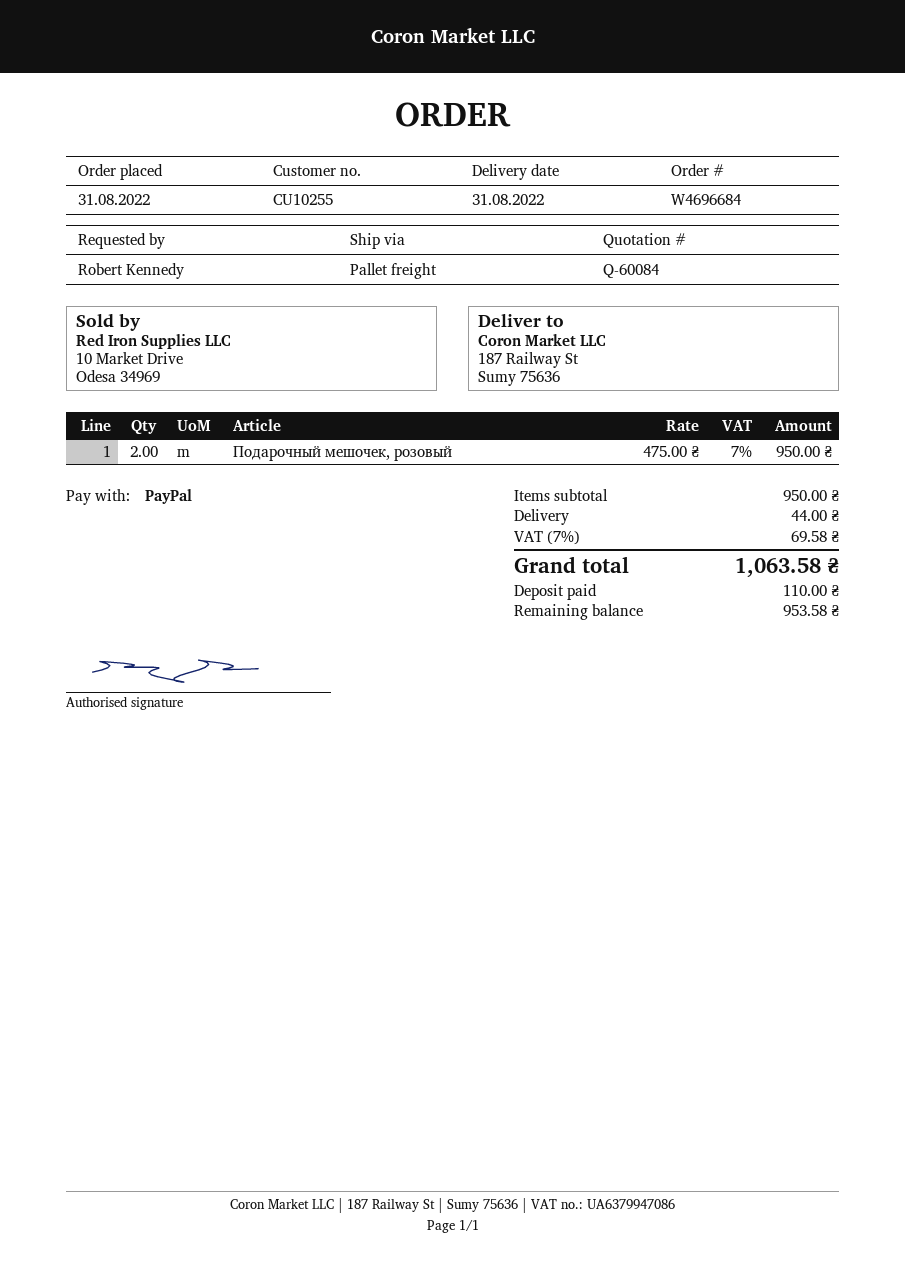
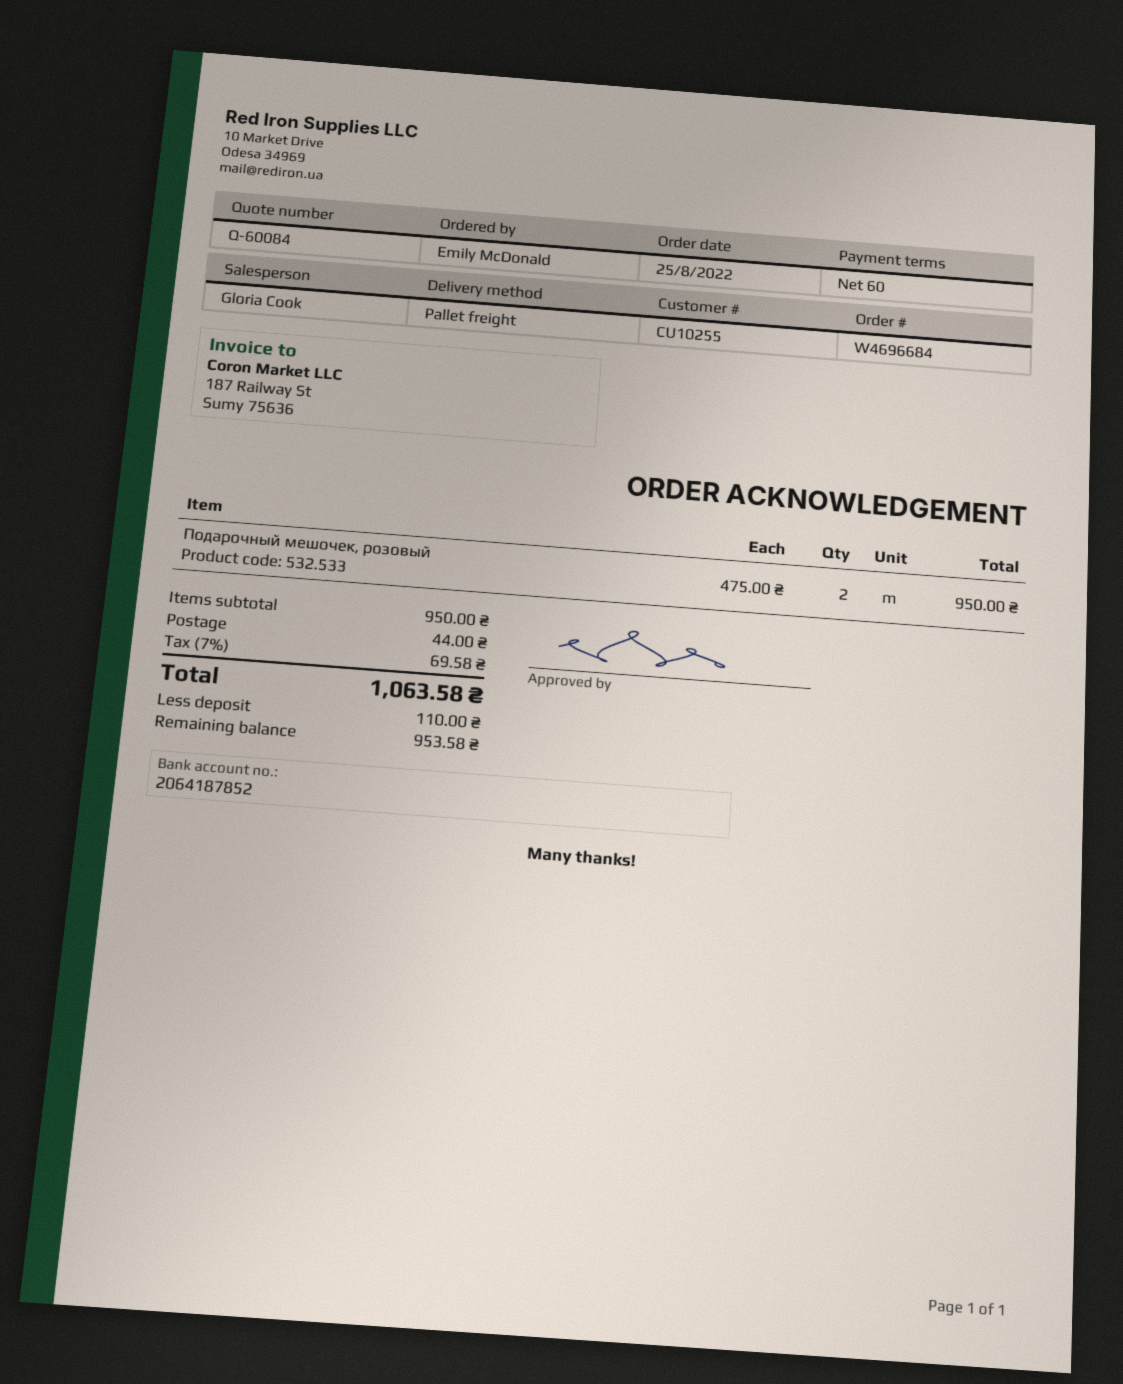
order date: 2022-08-31 -> 2022-08-25
ordered by: Robert Kennedy -> Emily McDonald

